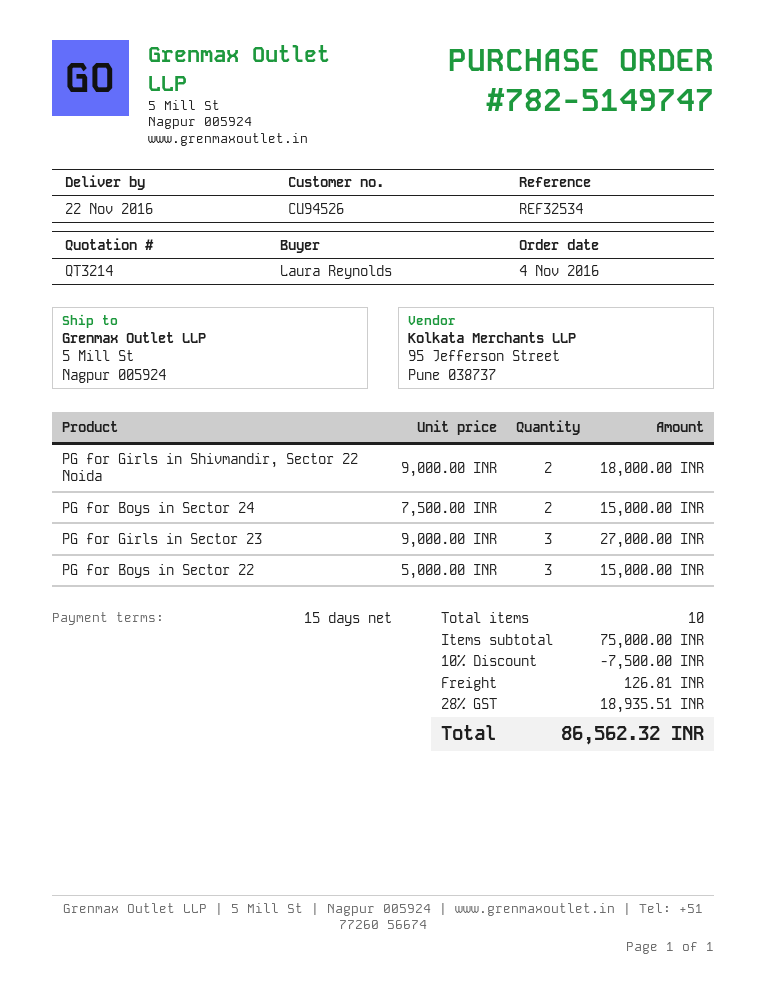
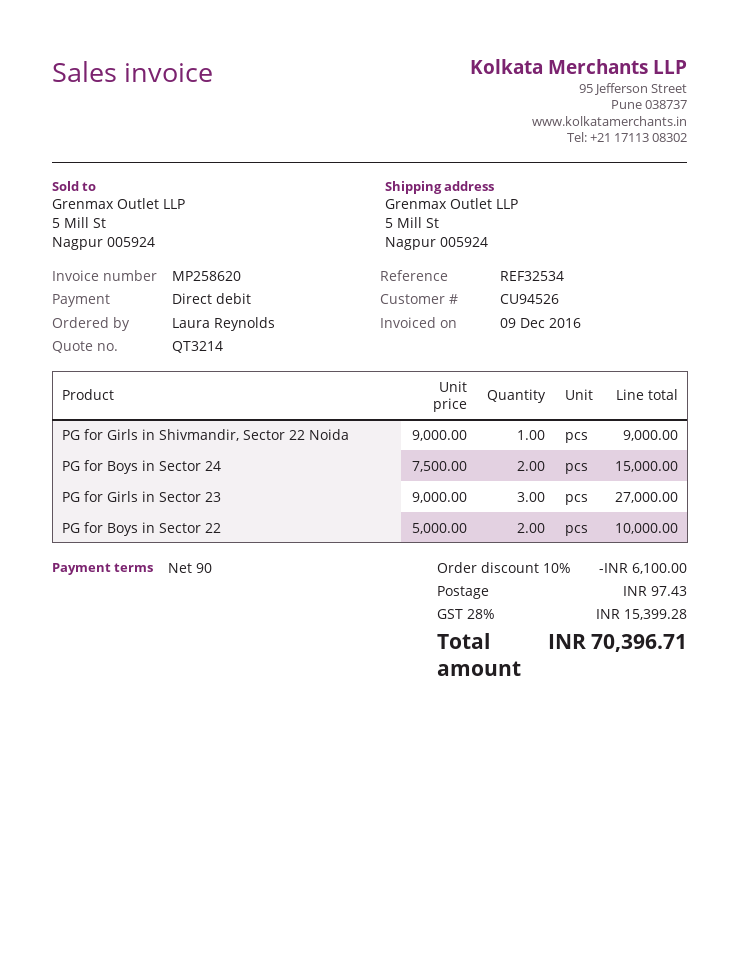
payment terms: 15 days -> 90 days
PG for Girls in Shivmandir, Sector 22 Noida: 2 x 9000.00 = 18000.00 -> 1 x 9000.00 = 9000.00
PG for Boys in Sector 22: 3 x 5000.00 = 15000.00 -> 2 x 5000.00 = 10000.00
discount: 10% = 7500.00 -> 10% = 6100.00
shipping: 126.81 -> 97.43
tax: 28% = 18935.51 -> 28% = 15399.28
total: 86562.32 -> 70396.71

